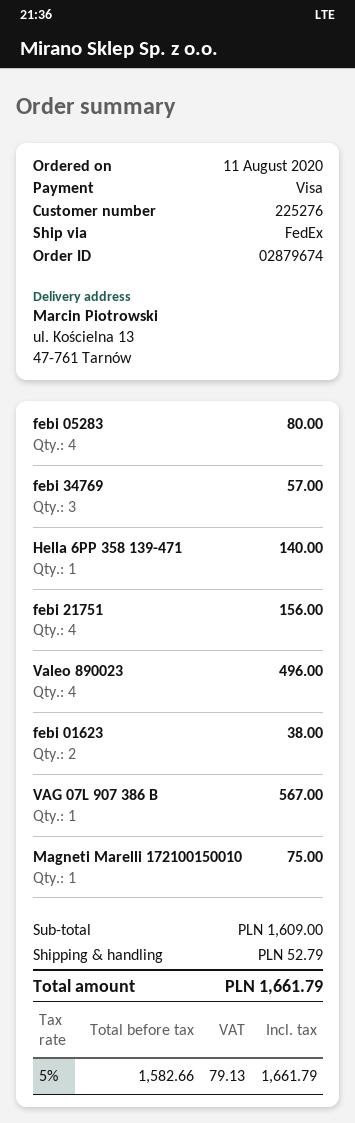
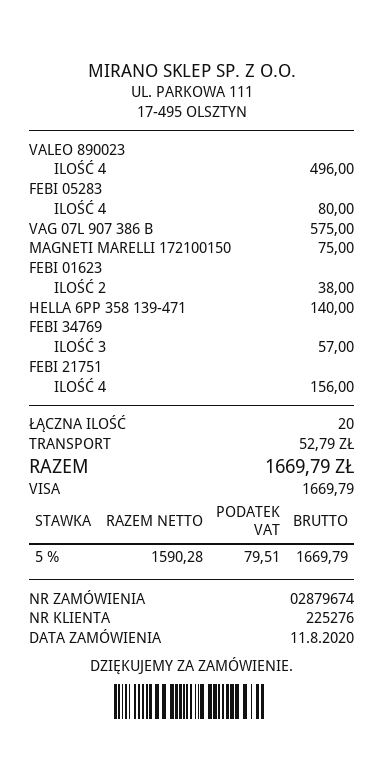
VAG 07L 907 386 B: 1 for 567.00 -> 1 for 575.00
net: 1582.66 -> 1590.28
tax: 5% = 79.13 -> 5% = 79.51
total: 1661.79 -> 1669.79

